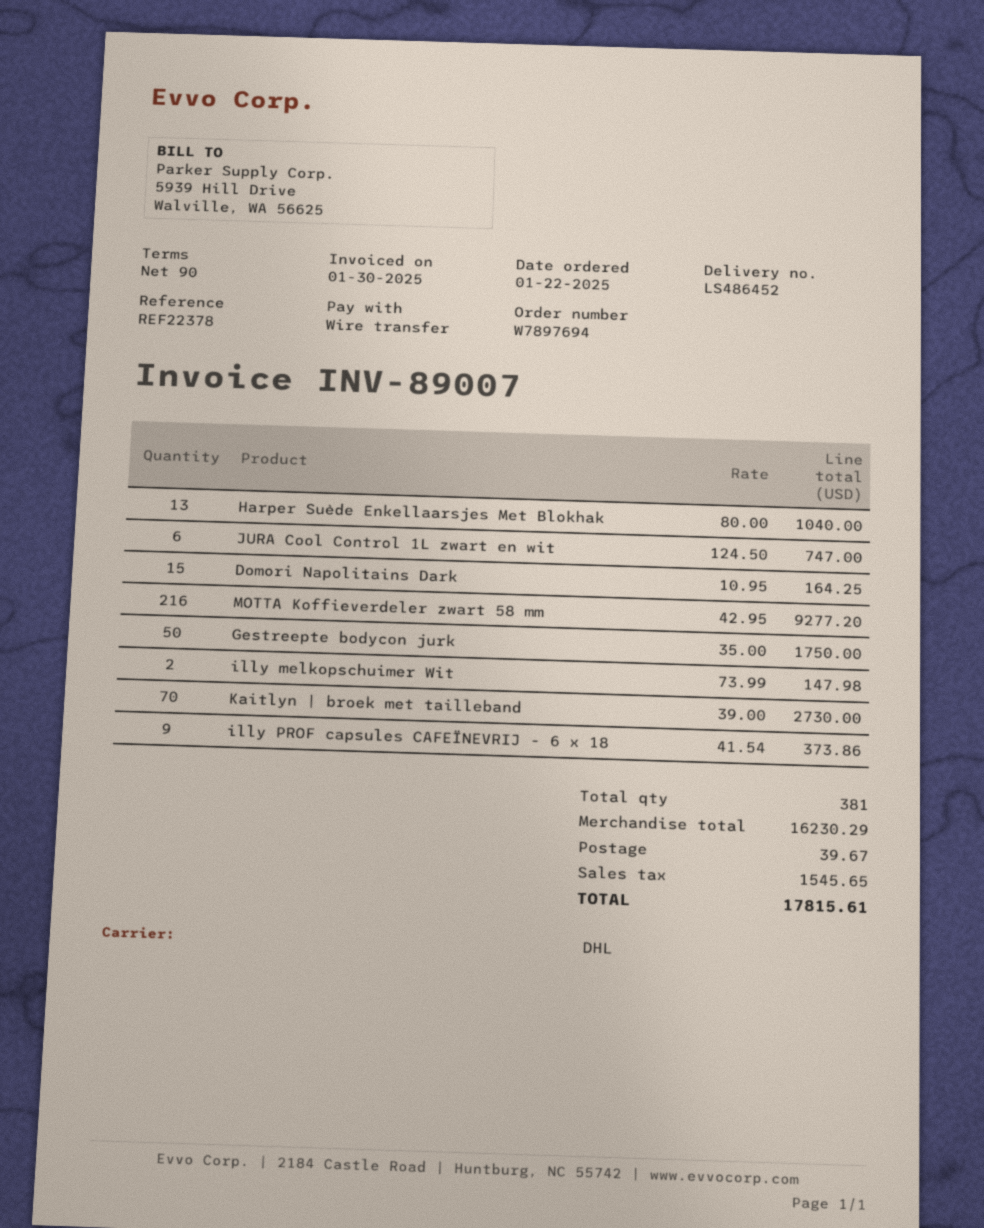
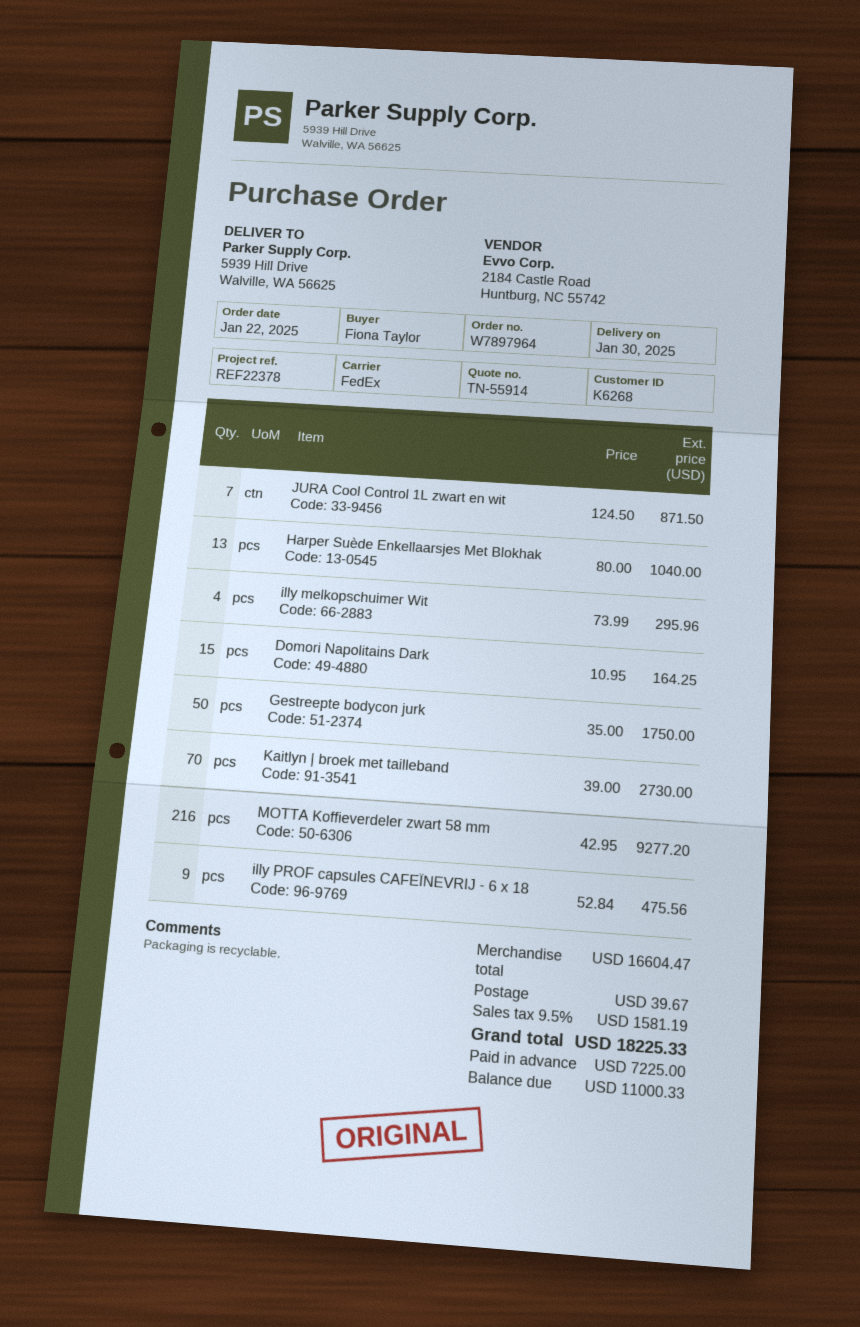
order number: W7897694 -> W7897964
shipping method: DHL -> FedEx
JURA Cool Control 1L zwart en wit: 6 x 124.50 = 747.00 -> 7 x 124.50 = 871.50
illy melkopschuimer Wit: 2 x 73.99 = 147.98 -> 4 x 73.99 = 295.96
illy PROF capsules CAFEÏNEVRIJ - 6 x 18: 9 x 41.54 = 373.86 -> 9 x 52.84 = 475.56
subtotal: 16230.29 -> 16604.47
tax: 1545.65 -> 1581.19
total: 17815.61 -> 18225.33

